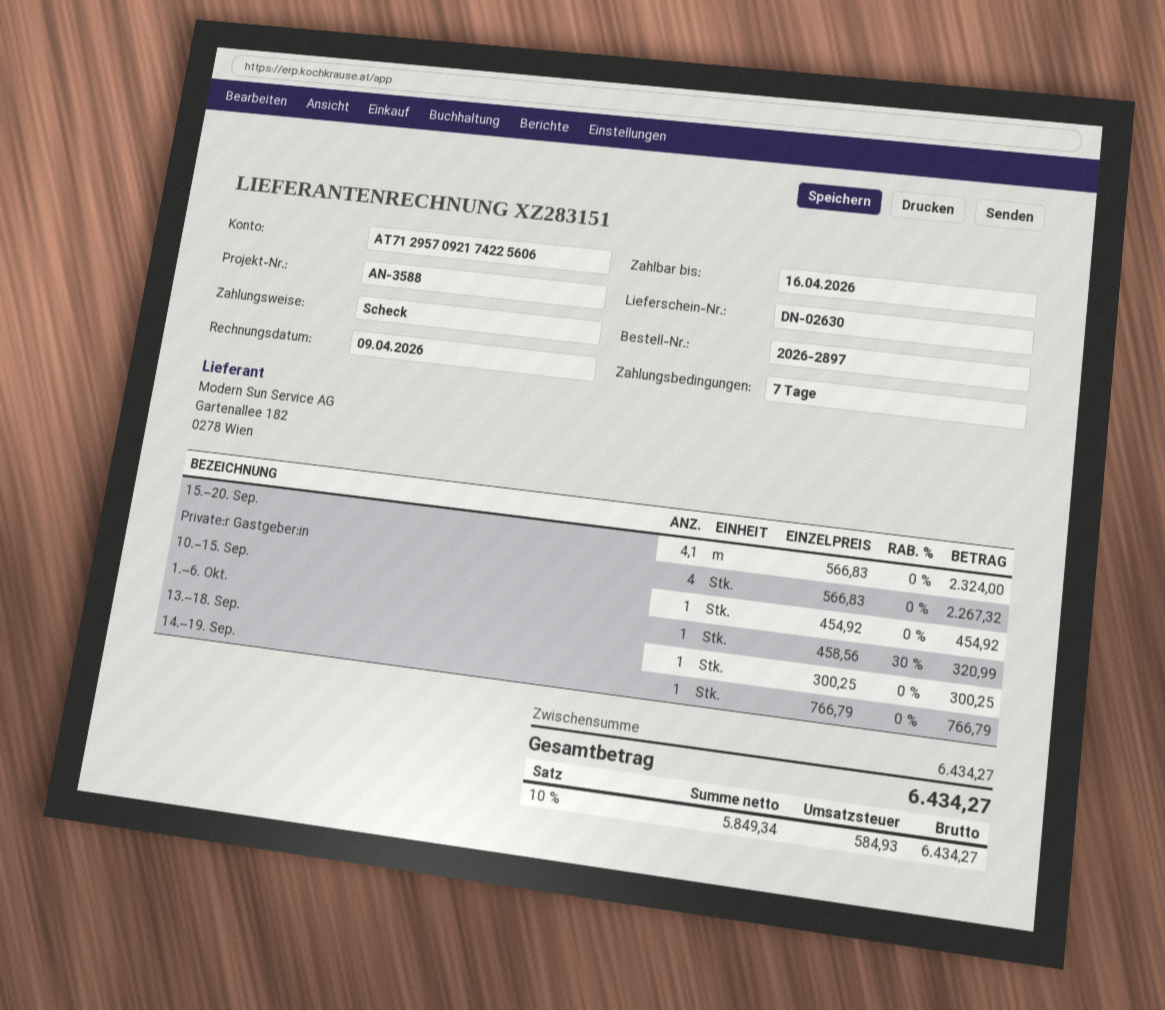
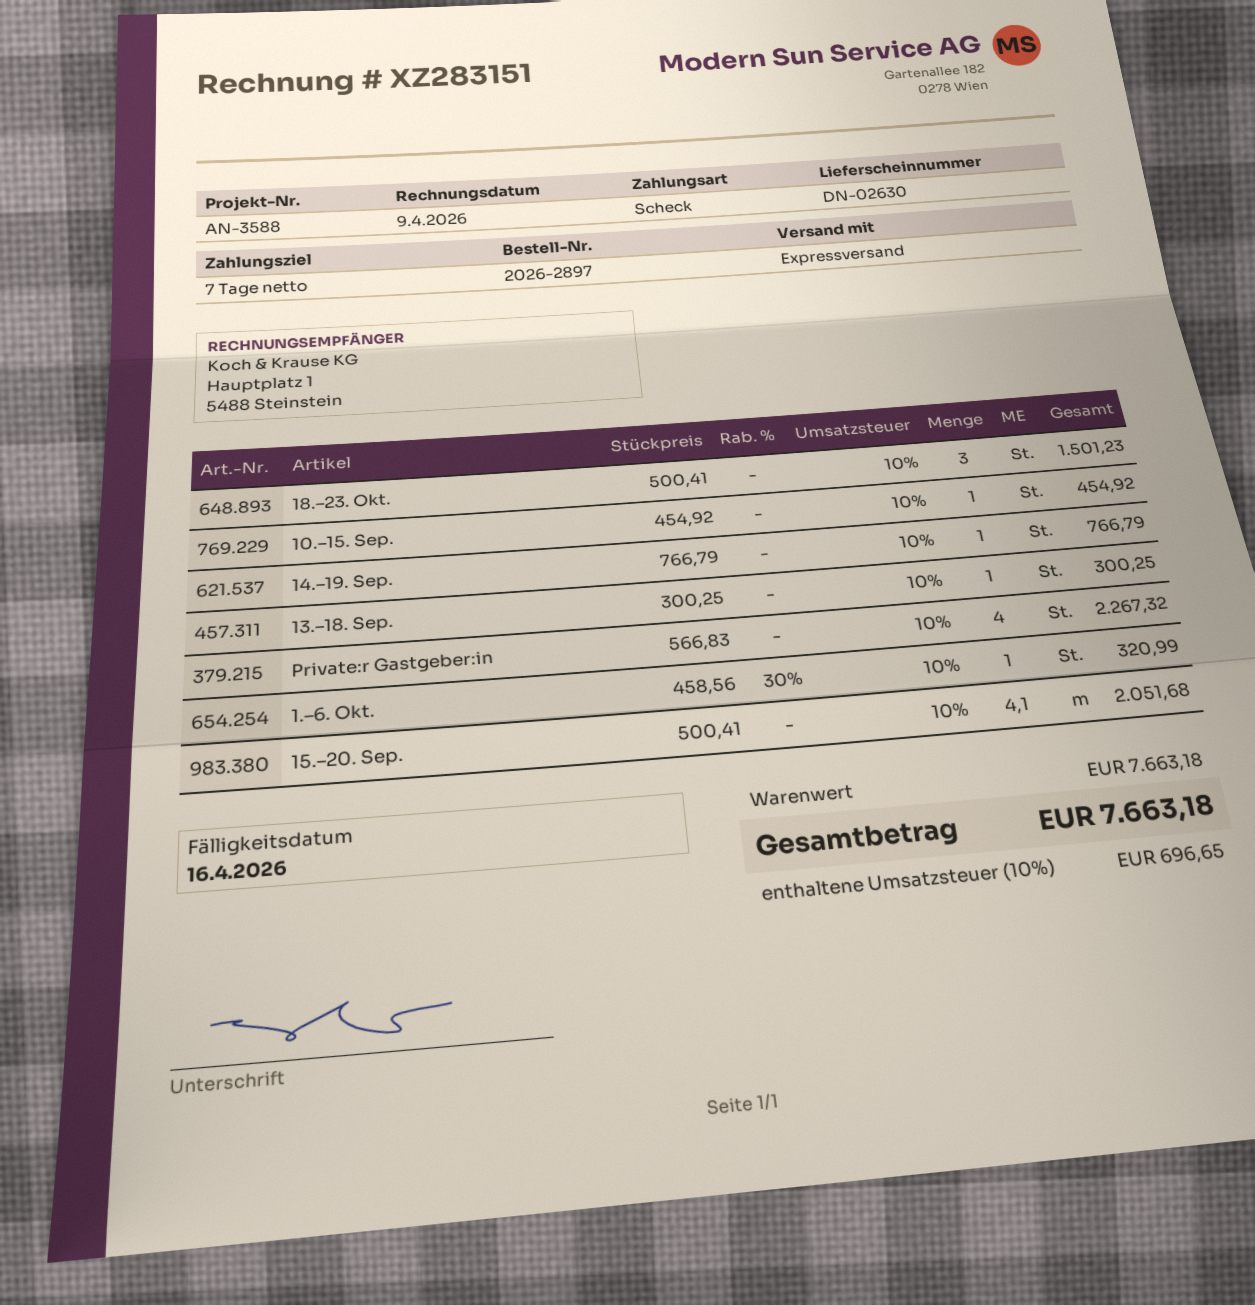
15.–20. Sep.: 4.1 x 566.83 = 2324.00 -> 4.1 x 500.41 = 2051.68
18.–23. Okt.: none -> 3 x 500.41 = 1501.23
subtotal: 6434.27 -> 7663.18
tax: 10% = 584.93 -> 10% = 696.65
total: 6434.27 -> 7663.18

